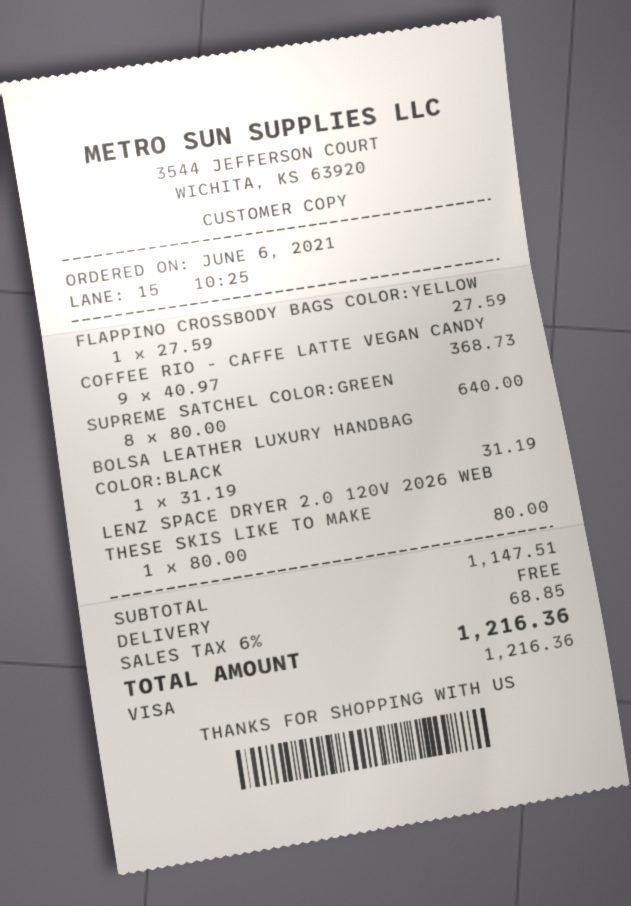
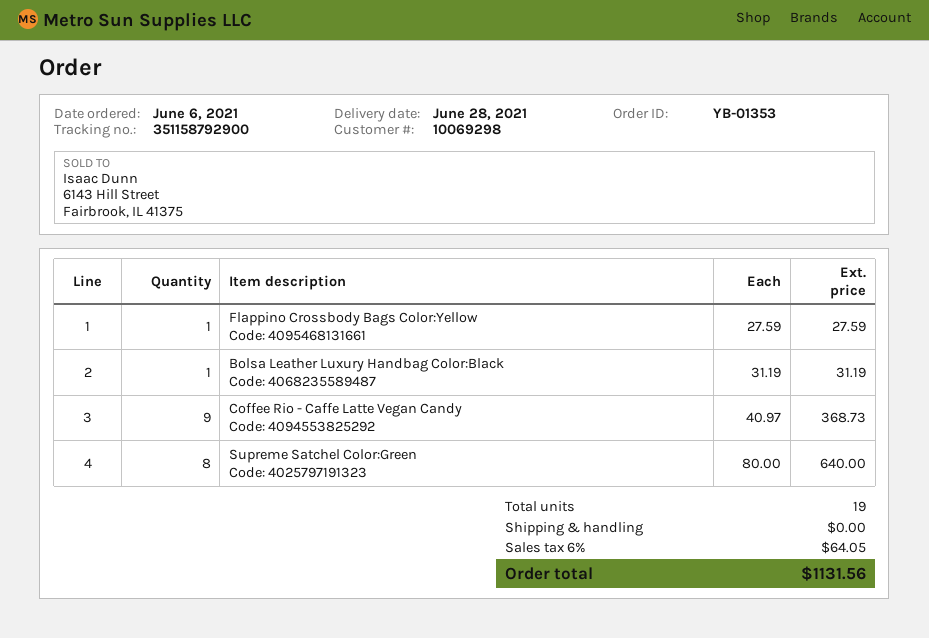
LENZ SPACE DRYER 2.0 120V 2026 WEB THESE SKIS LIKE TO MAKE: 1 x 80.00 = 80.00 -> none
tax: 6% = 68.85 -> 6% = 64.05
total: 1216.36 -> 1131.56

